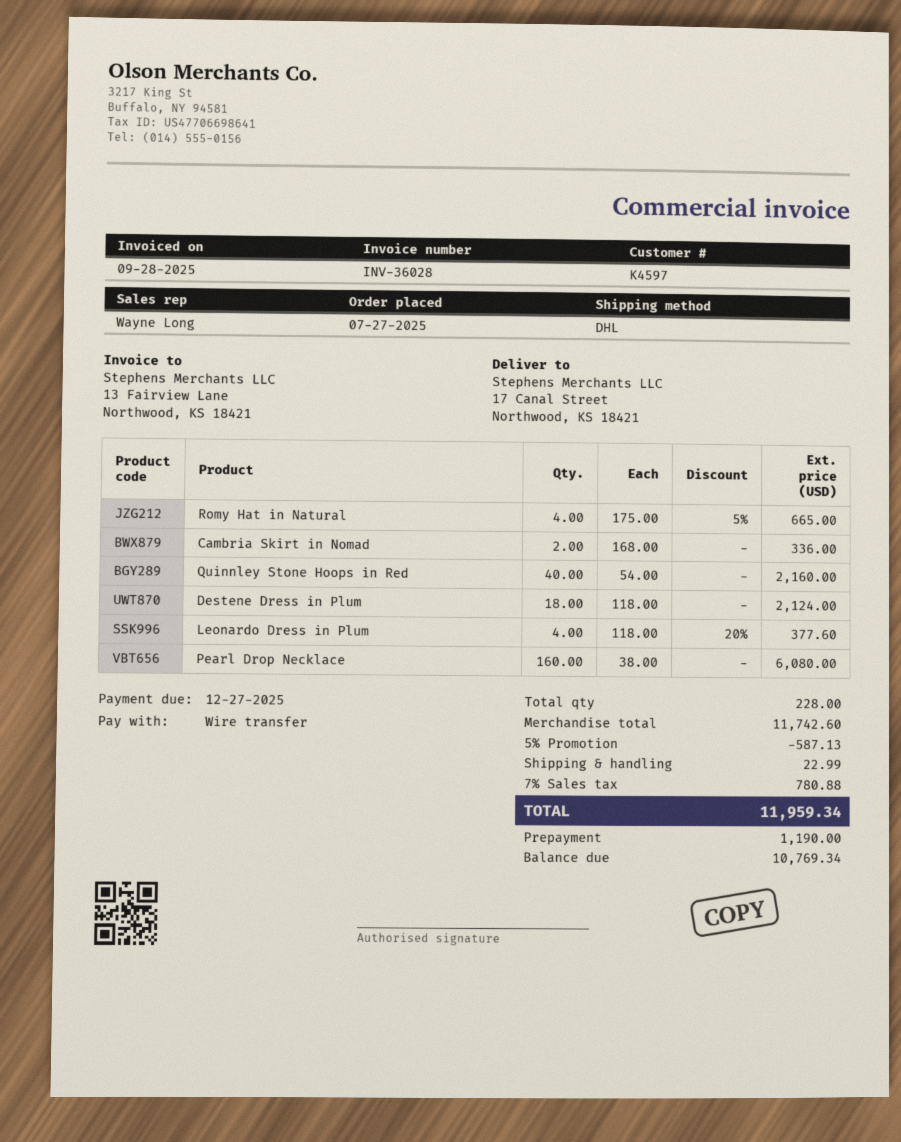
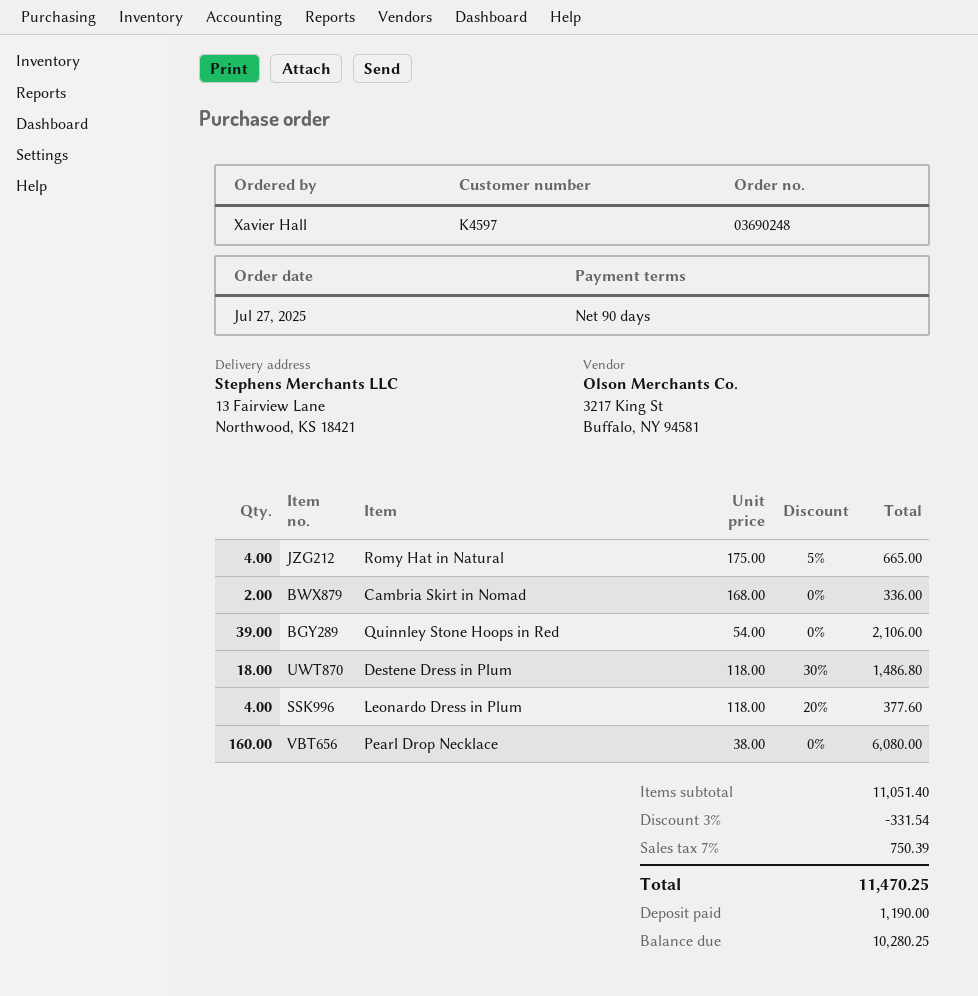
ship to: 17 Canal Street, Northwood, KS 18421 -> 13 Fairview Lane, Northwood, KS 18421
Quinnley Stone Hoops in Red: 40 x 54.00 = 2160.00 -> 39 x 54.00 = 2106.00
Destene Dress in Plum: 18 x 118.00 = 2124.00 -> 18 x 118.00 - 30% = 1486.80
subtotal: 11742.60 -> 11051.40
discount: 5% = 587.13 -> 3% = 331.54
shipping: 22.99 -> none
tax: 7% = 780.88 -> 7% = 750.39
total: 11959.34 -> 11470.25
balance: 10769.34 -> 10280.25

